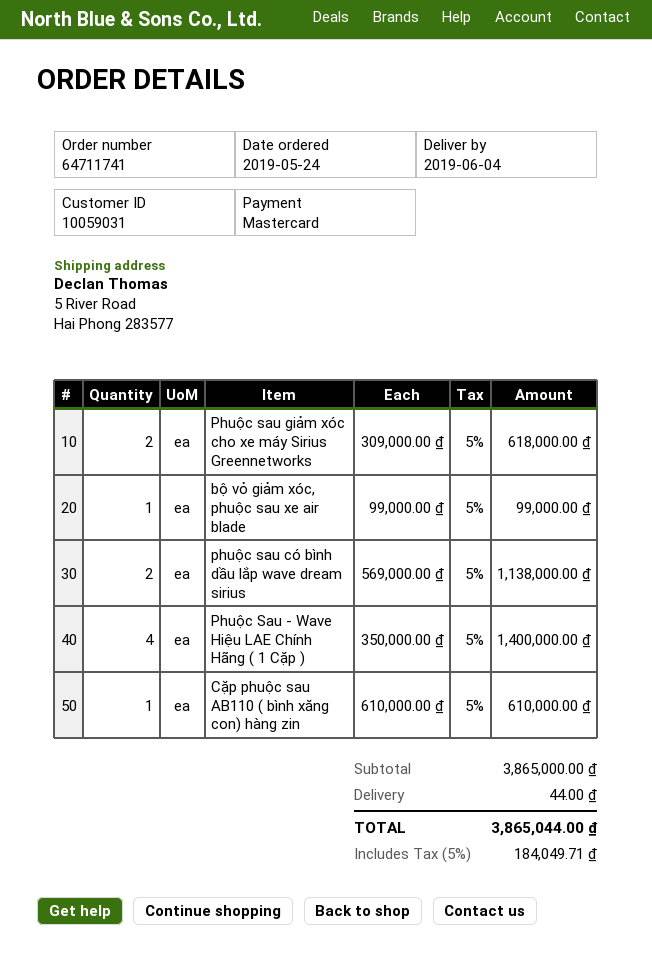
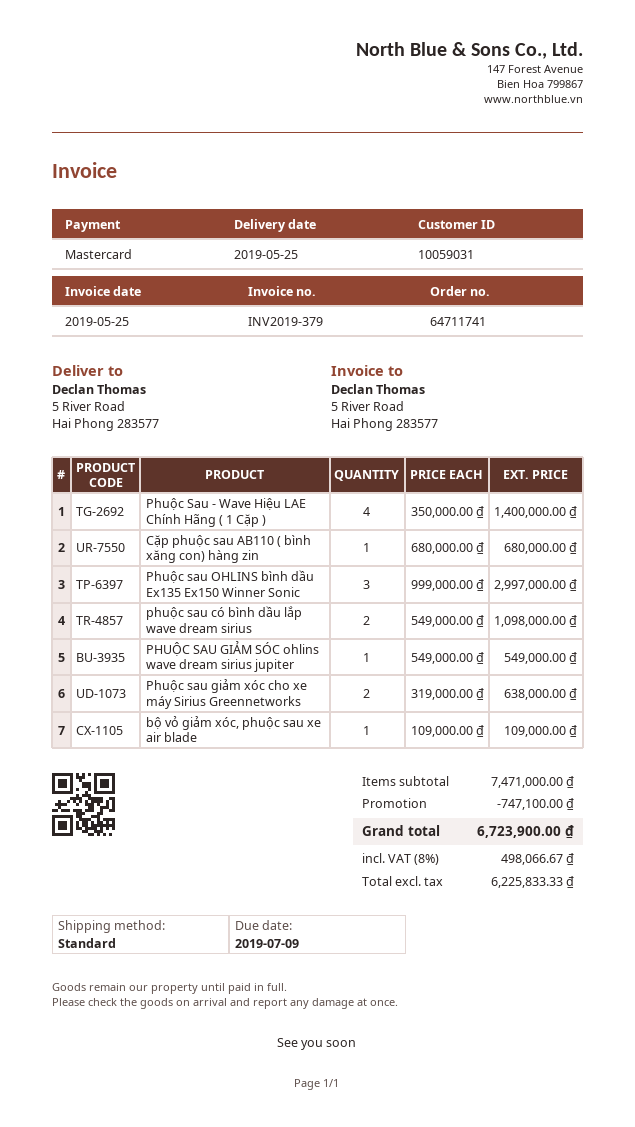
delivery date: 2019-06-04 -> 2019-05-25
Phuộc sau giảm xóc cho xe máy Sirius Greennetworks: 2 x 309000.00 = 618000.00 -> 2 x 319000.00 = 638000.00
bộ vỏ giảm xóc, phuộc sau xe air blade: 1 x 99000.00 = 99000.00 -> 1 x 109000.00 = 109000.00
phuộc sau có bình dầu lắp wave dream sirius: 2 x 569000.00 = 1138000.00 -> 2 x 549000.00 = 1098000.00
Cặp phuộc sau AB110 ( bình xăng con) hàng zin: 1 x 610000.00 = 610000.00 -> 1 x 680000.00 = 680000.00
Phuộc sau OHLINS bình dầu Ex135 Ex150 Winner Sonic: none -> 3 x 999000.00 = 2997000.00
PHUỘC SAU GIẢM SÓC ohlins wave dream sirius jupiter: none -> 1 x 549000.00 = 549000.00
subtotal: 3865000.00 -> 7471000.00
discount: none -> 747100.00
shipping: 44.00 -> none
tax: 5% = 184049.71 -> 8% = 498066.67
total: 3865044.00 -> 6723900.00

